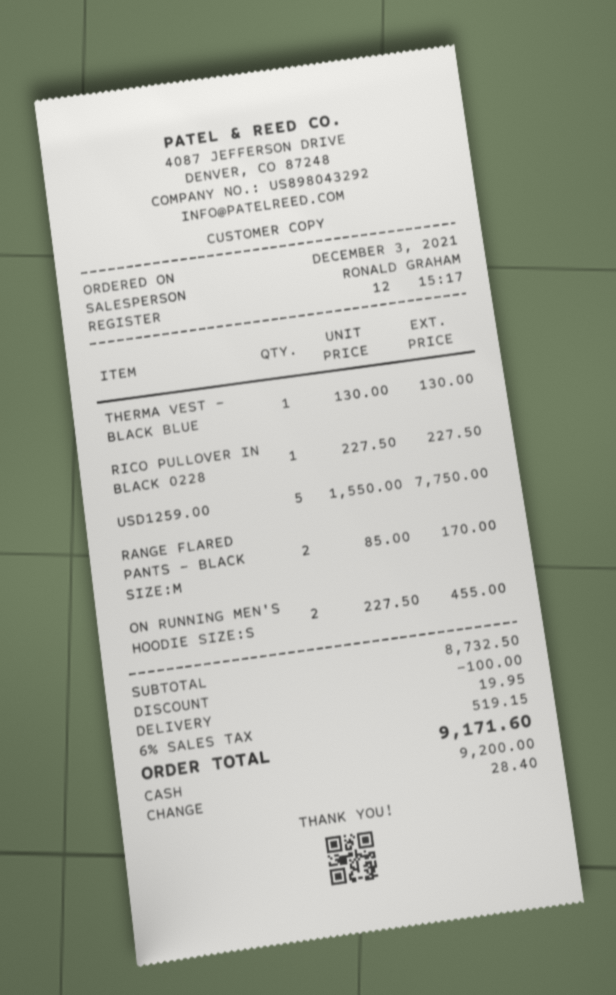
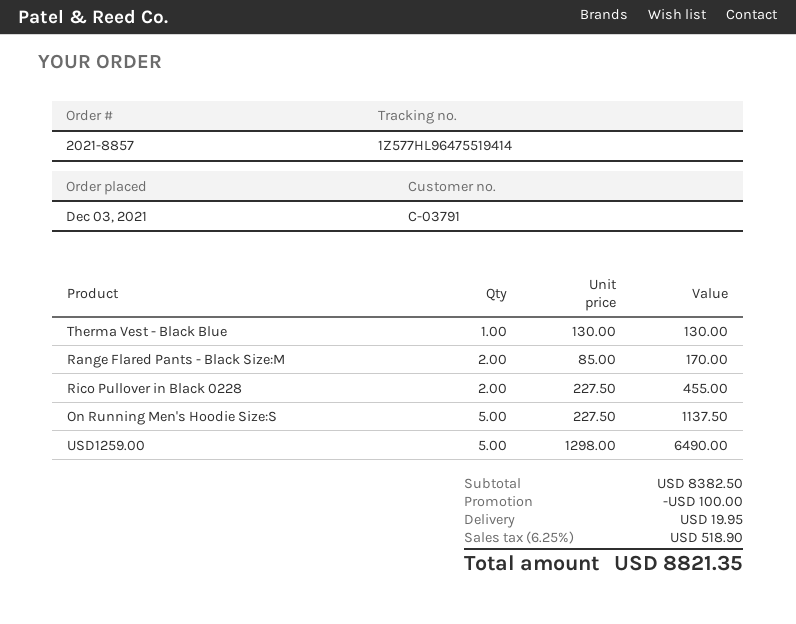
RICO PULLOVER IN BLACK 0228: 1 x 227.50 = 227.50 -> 2 x 227.50 = 455.00
USD1259.00: 5 x 1550.00 = 7750.00 -> 5 x 1298.00 = 6490.00
ON RUNNING MEN'S HOODIE SIZE:S: 2 x 227.50 = 455.00 -> 5 x 227.50 = 1137.50
subtotal: 8732.50 -> 8382.50
tax: 6% = 519.15 -> 6.25% = 518.90
total: 9171.60 -> 8821.35

